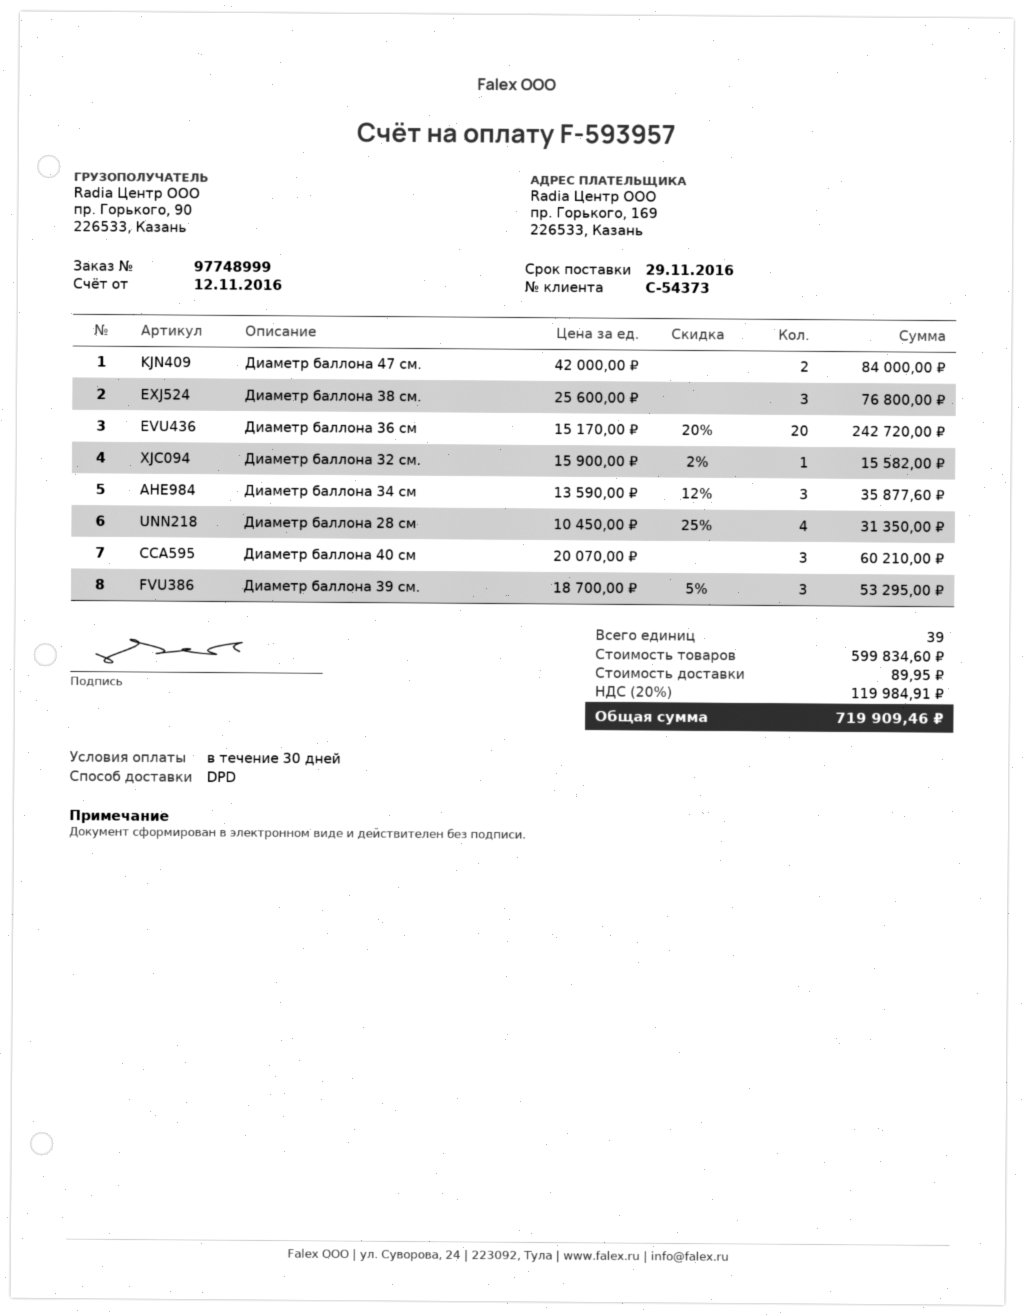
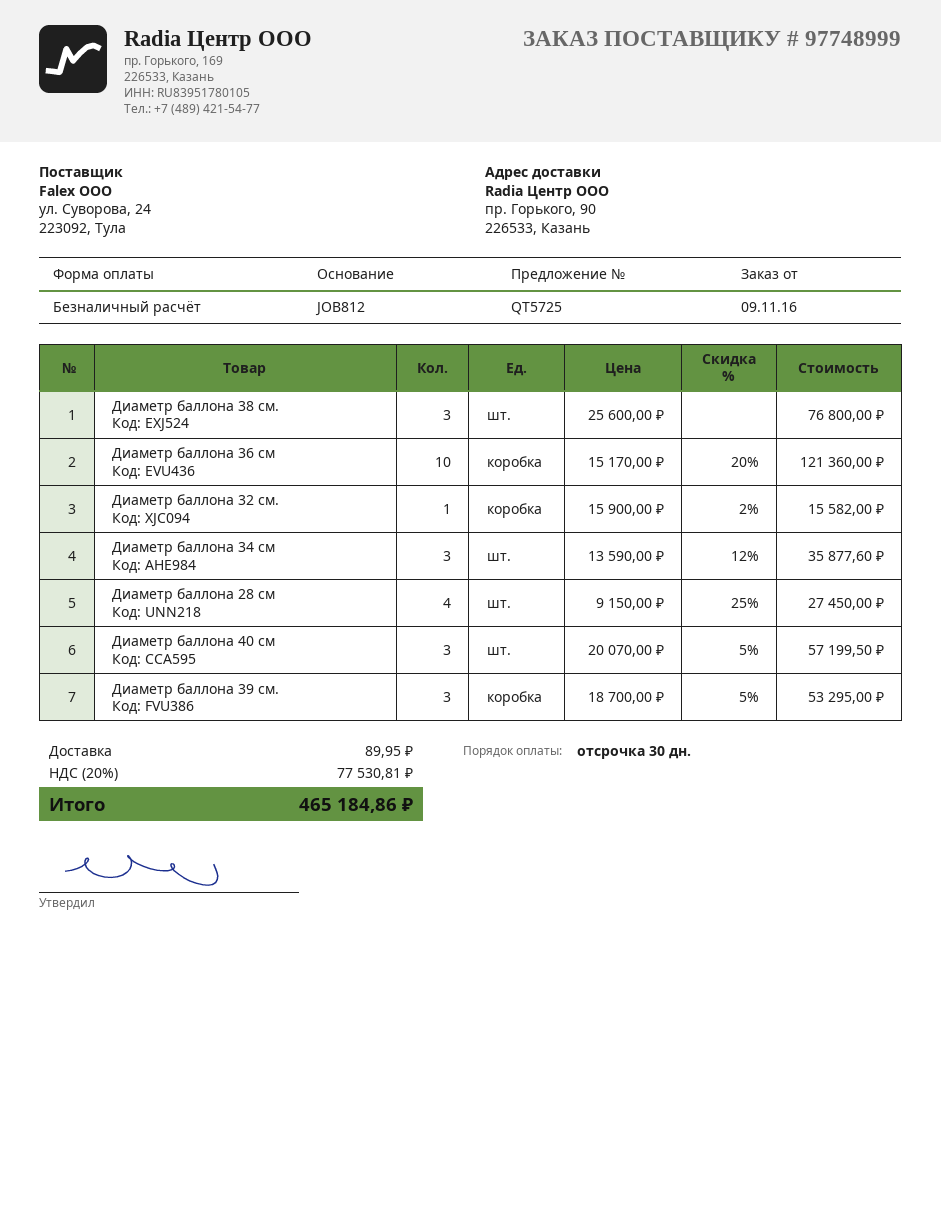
Диаметр баллона 47 см.: 2 x 42000.00 = 84000.00 -> none
Диаметр баллона 36 см: 20 x 15170.00 - 20% = 242720.00 -> 10 x 15170.00 - 20% = 121360.00
Диаметр баллона 28 см: 4 x 10450.00 - 25% = 31350.00 -> 4 x 9150.00 - 25% = 27450.00
Диаметр баллона 40 см: 3 x 20070.00 = 60210.00 -> 3 x 20070.00 - 5% = 57199.50
tax: 20% = 119984.91 -> 20% = 77530.81
total: 719909.46 -> 465184.86

